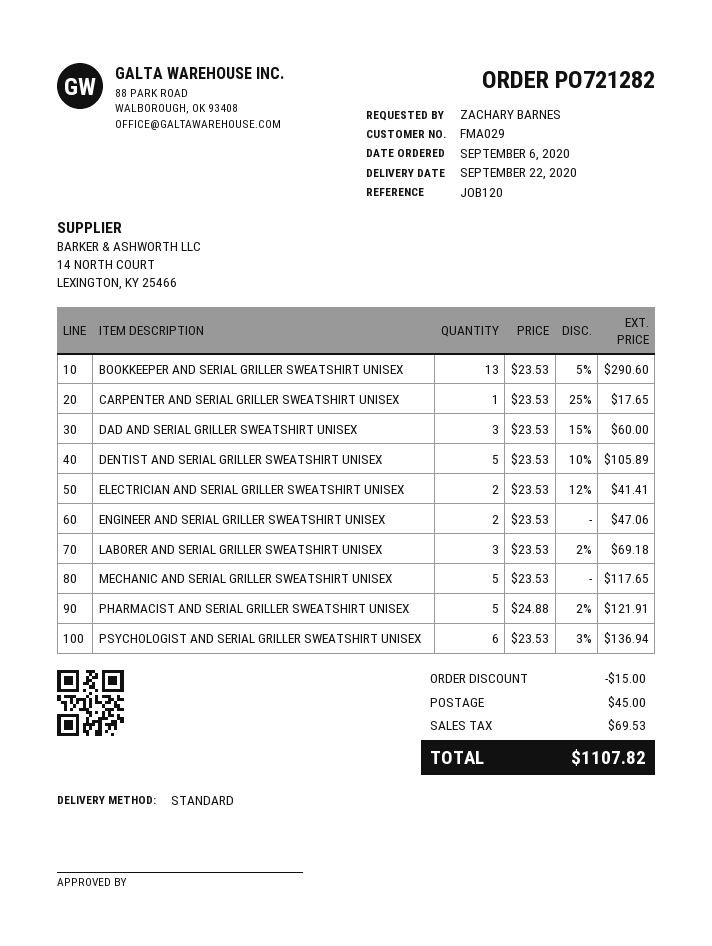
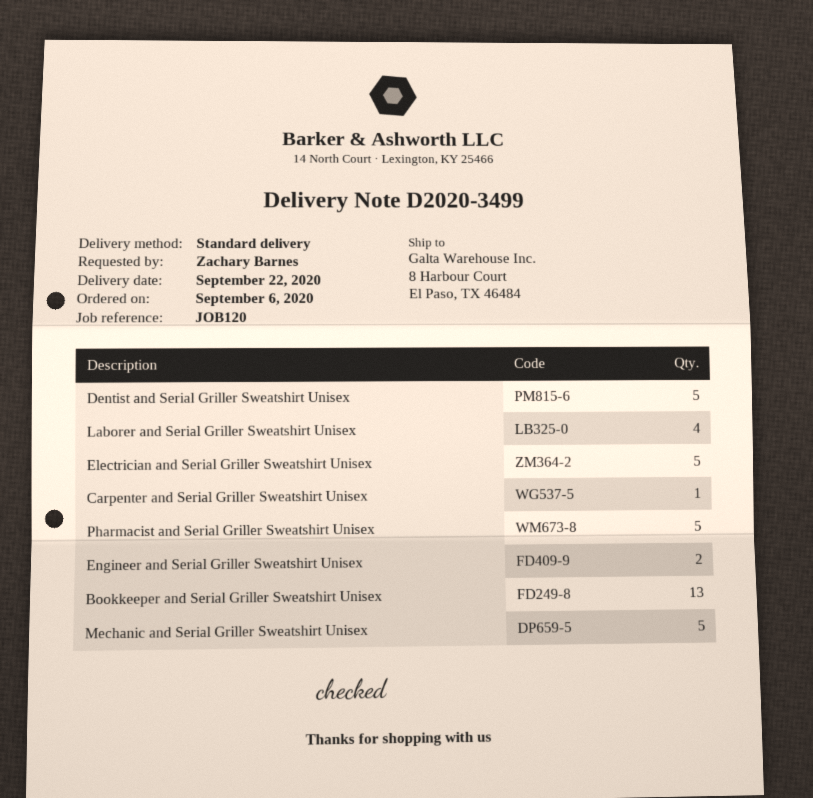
DAD AND SERIAL GRILLER SWEATSHIRT UNISEX: 3 -> none
ELECTRICIAN AND SERIAL GRILLER SWEATSHIRT UNISEX: 2 -> 5
LABORER AND SERIAL GRILLER SWEATSHIRT UNISEX: 3 -> 4
PSYCHOLOGIST AND SERIAL GRILLER SWEATSHIRT UNISEX: 6 -> none

